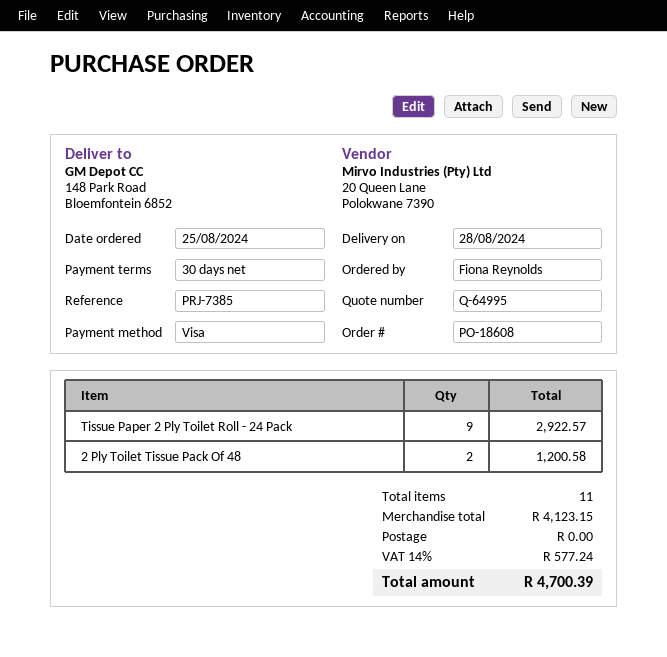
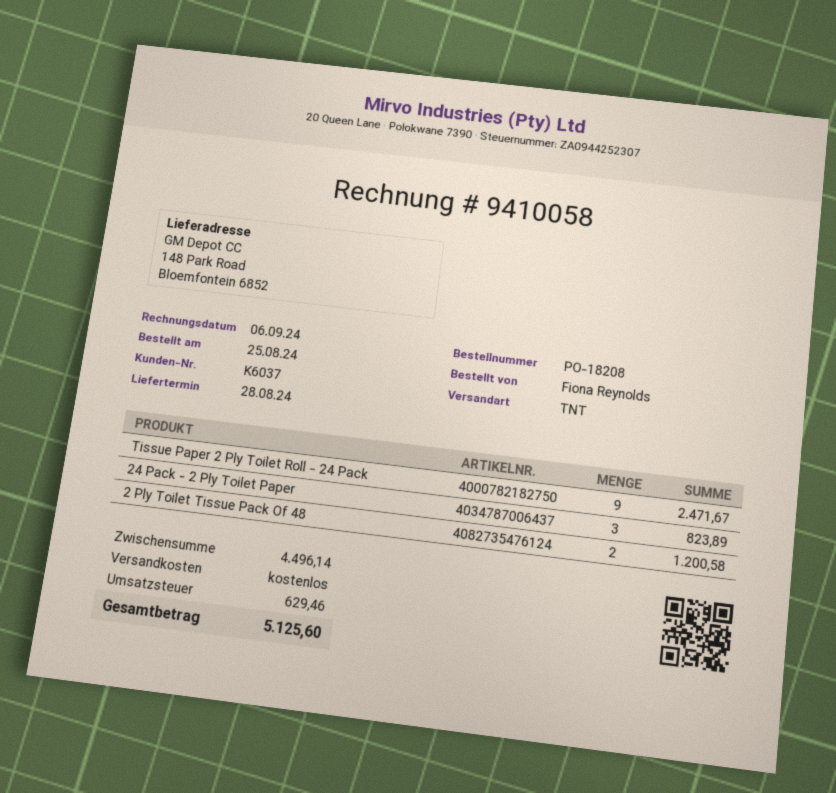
order number: PO-18608 -> PO-18208
Tissue Paper 2 Ply Toilet Roll - 24 Pack: 9 for 2922.57 -> 9 for 2471.67
24 Pack - 2 Ply Toilet Paper: none -> 3 for 823.89
subtotal: 4123.15 -> 4496.14
tax: 577.24 -> 629.46
total: 4700.39 -> 5125.60

